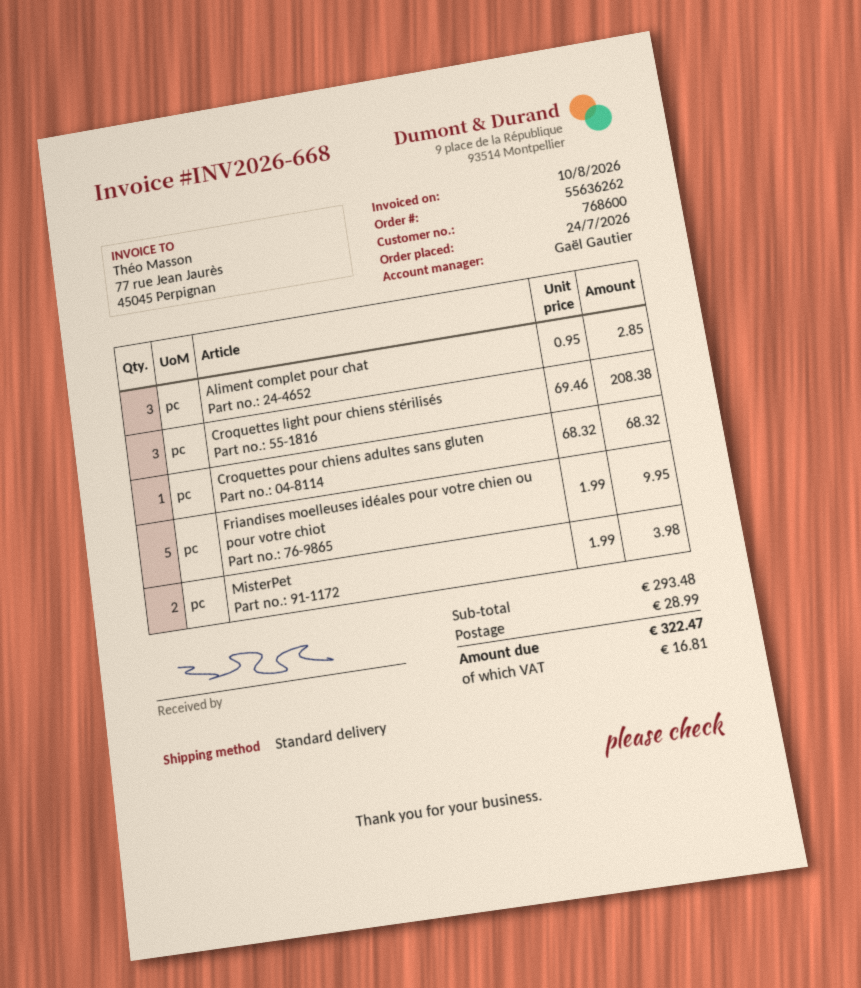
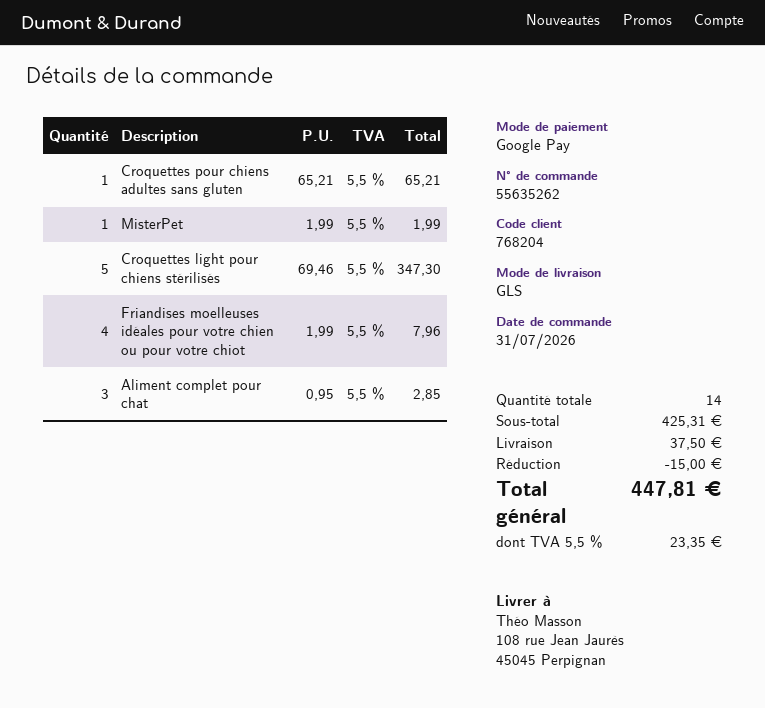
order number: 55636262 -> 55635262
order date: 2026-07-24 -> 2026-07-31
customer number: 768600 -> 768204
shipping method: standard -> GLS
Croquettes light pour chiens stérilisés: 3 x 69.46 = 208.38 -> 5 x 69.46 = 347.30
Croquettes pour chiens adultes sans gluten: 1 x 68.32 = 68.32 -> 1 x 65.21 = 65.21
Friandises moelleuses idéales pour votre chien ou pour votre chiot: 5 x 1.99 = 9.95 -> 4 x 1.99 = 7.96
MisterPet: 2 x 1.99 = 3.98 -> 1 x 1.99 = 1.99
subtotal: 293.48 -> 425.31
discount: none -> 15.00
shipping: 28.99 -> 37.50
tax: 16.81 -> 23.35
total: 322.47 -> 447.81

